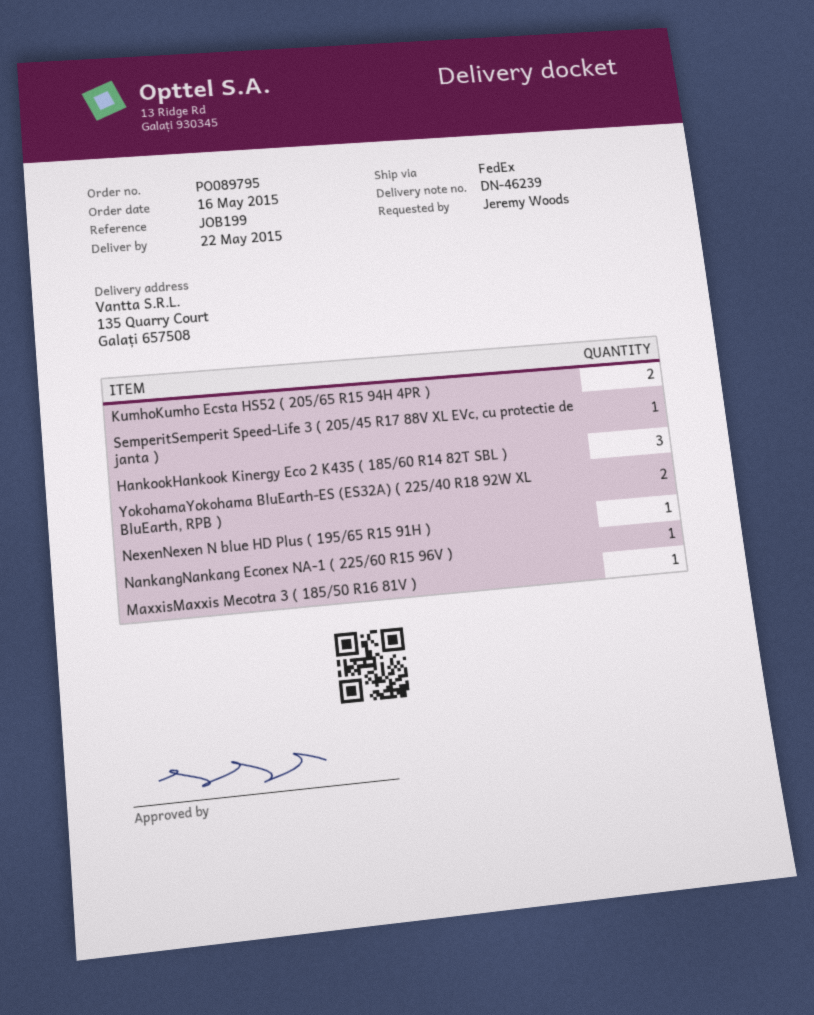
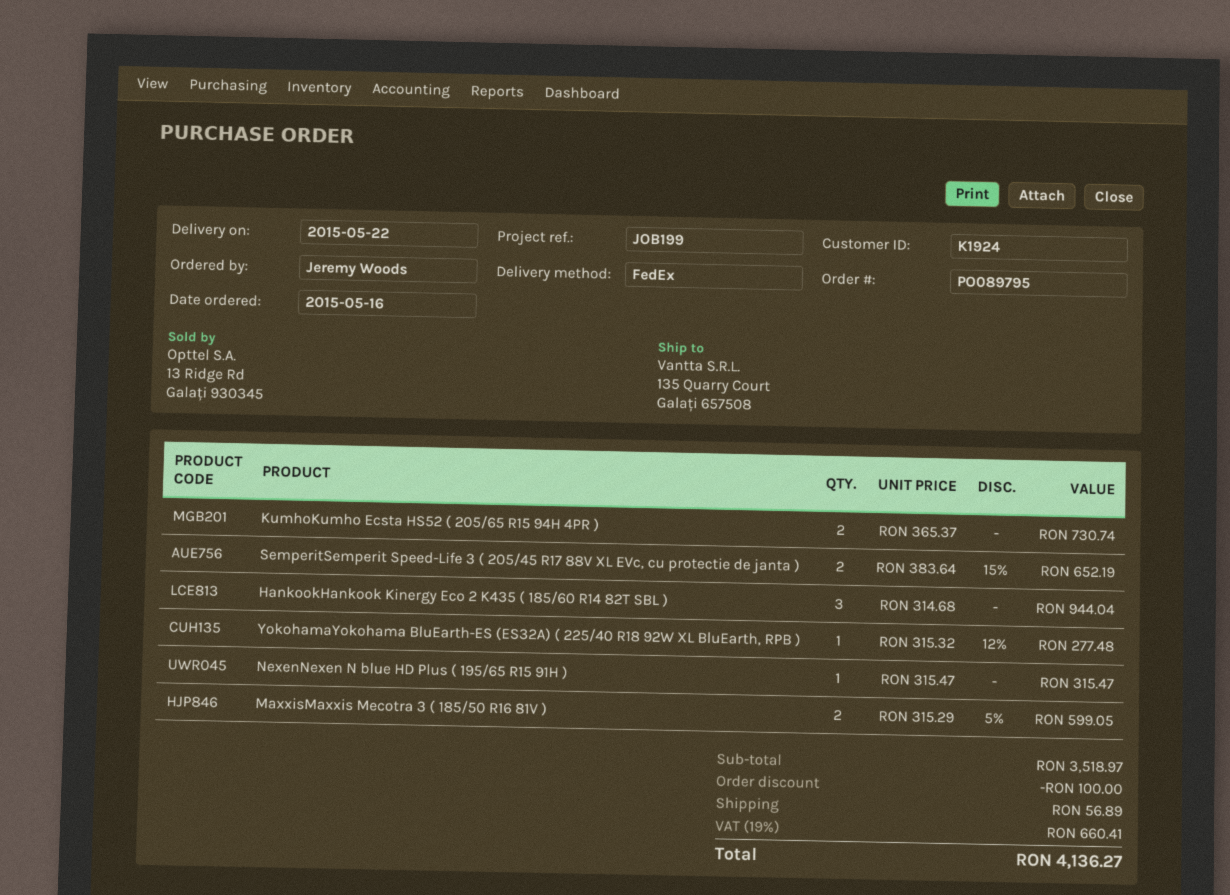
SemperitSemperit Speed-Life 3 ( 205/45 R17 88V XL EVc, cu protectie de janta ): 1 -> 2
YokohamaYokohama BluEarth-ES (ES32A) ( 225/40 R18 92W XL BluEarth, RPB ): 2 -> 1
NankangNankang Econex NA-1 ( 225/60 R15 96V ): 1 -> none
MaxxisMaxxis Mecotra 3 ( 185/50 R16 81V ): 1 -> 2

